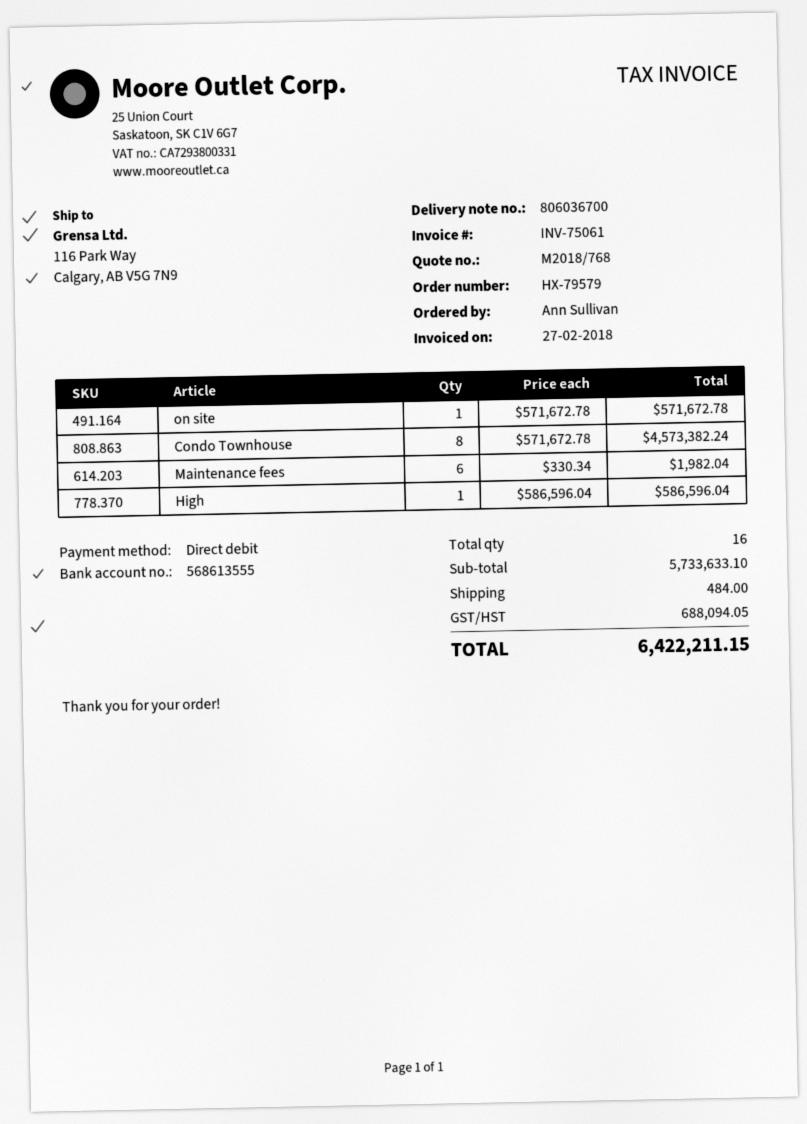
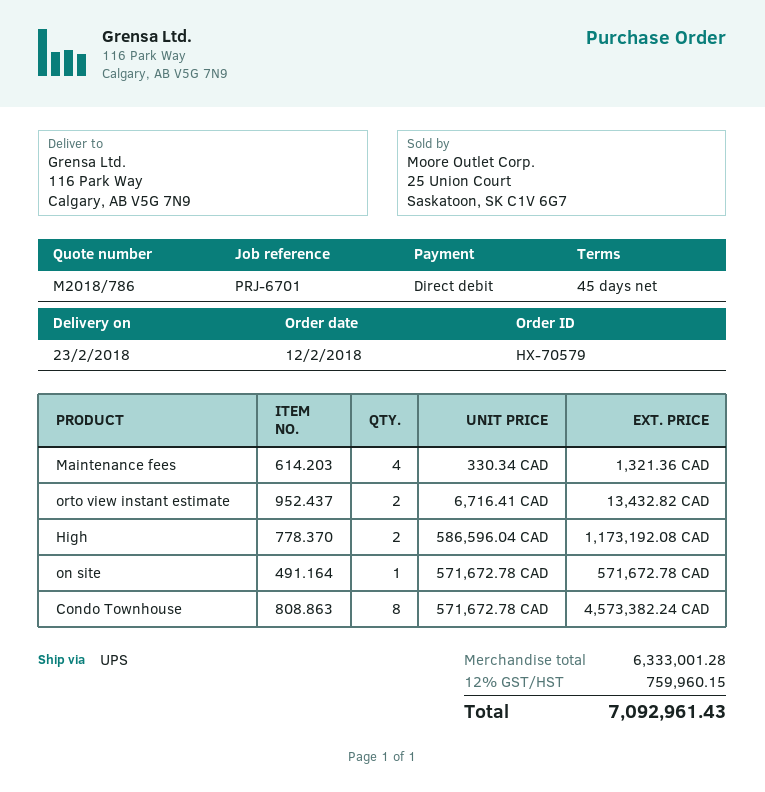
quote number: M2018/768 -> M2018/786
order number: HX-79579 -> HX-70579
Maintenance fees: 6 x 330.34 = 1982.04 -> 4 x 330.34 = 1321.36
High: 1 x 586596.04 = 586596.04 -> 2 x 586596.04 = 1173192.08
orto view instant estimate: none -> 2 x 6716.41 = 13432.82
subtotal: 5733633.10 -> 6333001.28
shipping: 484.00 -> none
tax: 688094.05 -> 759960.15
total: 6422211.15 -> 7092961.43

